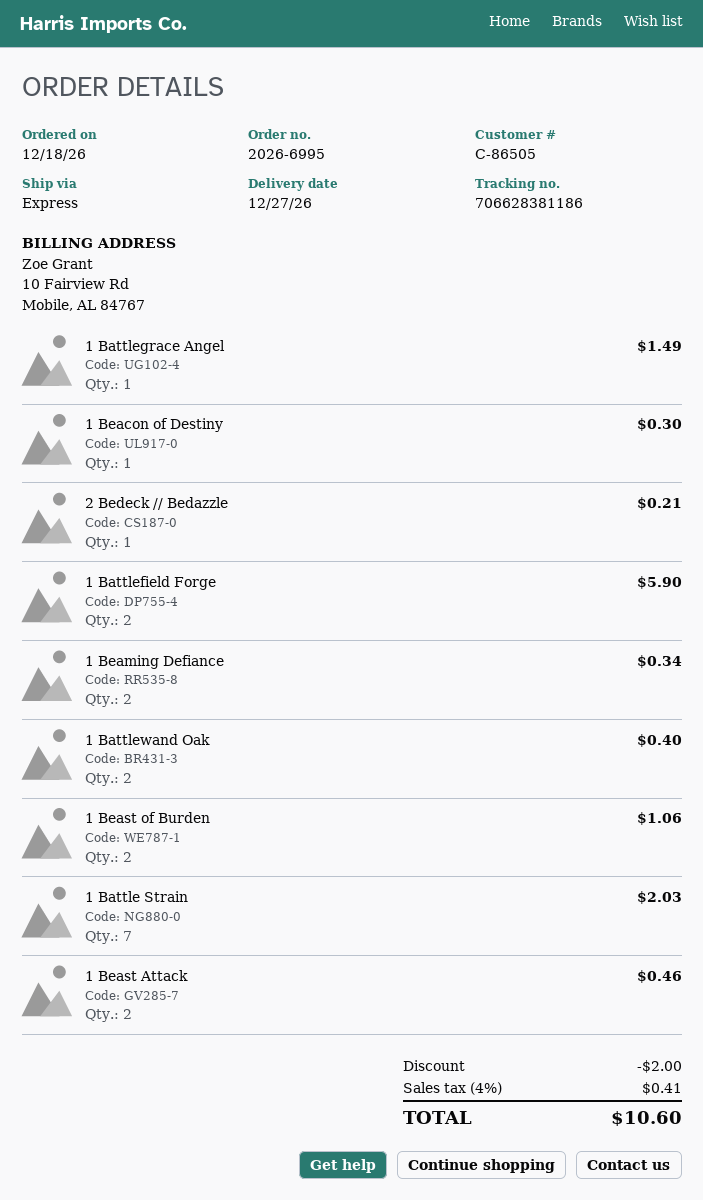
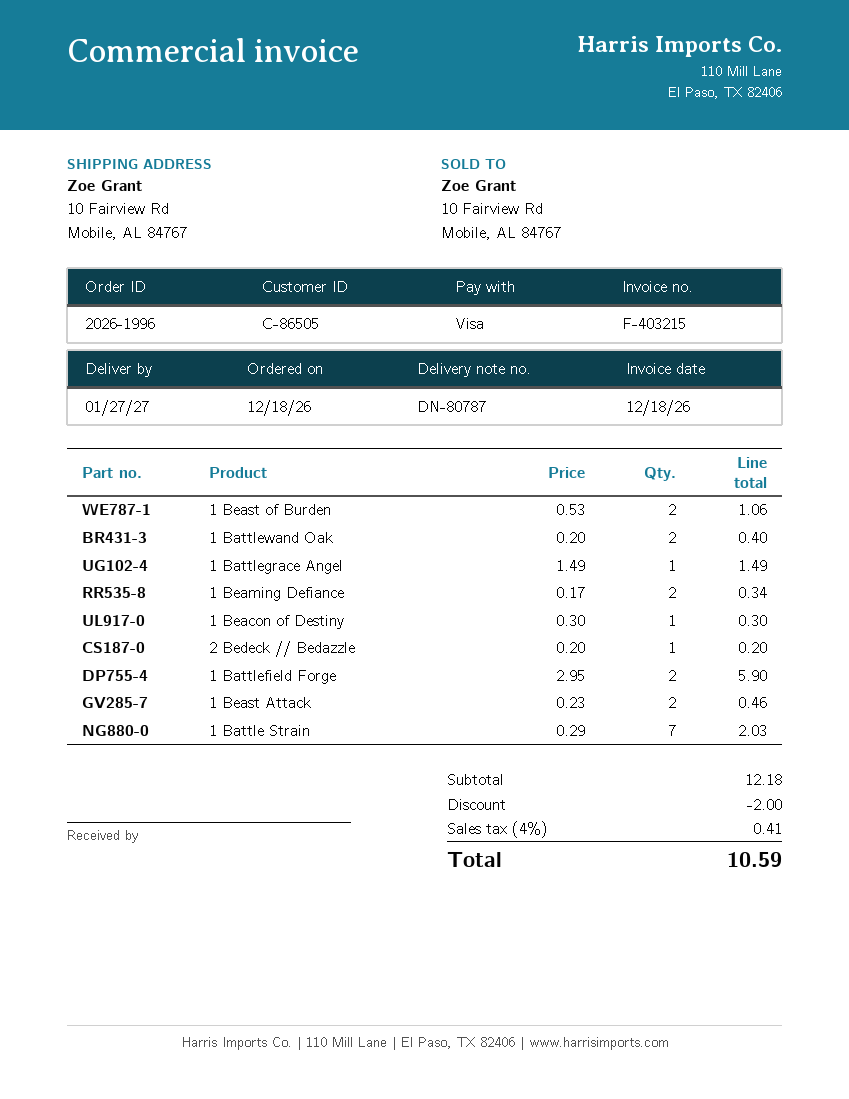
order number: 2026-6995 -> 2026-1996
delivery date: 2026-12-27 -> 2027-01-27
2 Bedeck // Bedazzle: 1 for 0.21 -> 1 for 0.20
total: 10.60 -> 10.59

